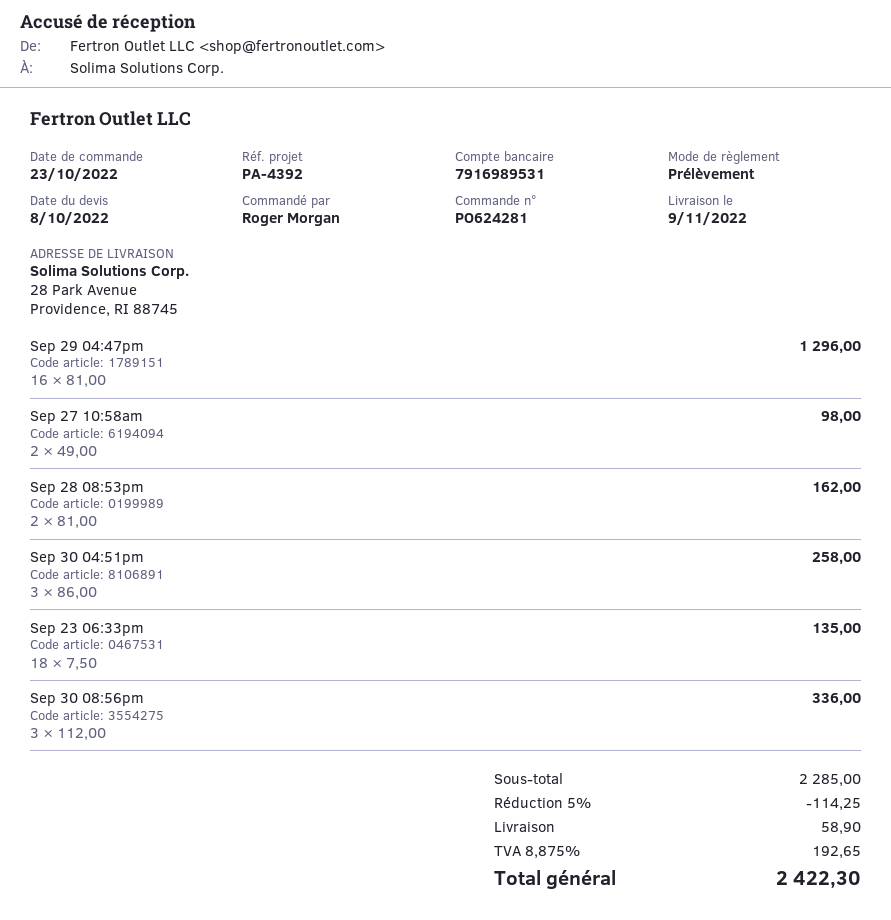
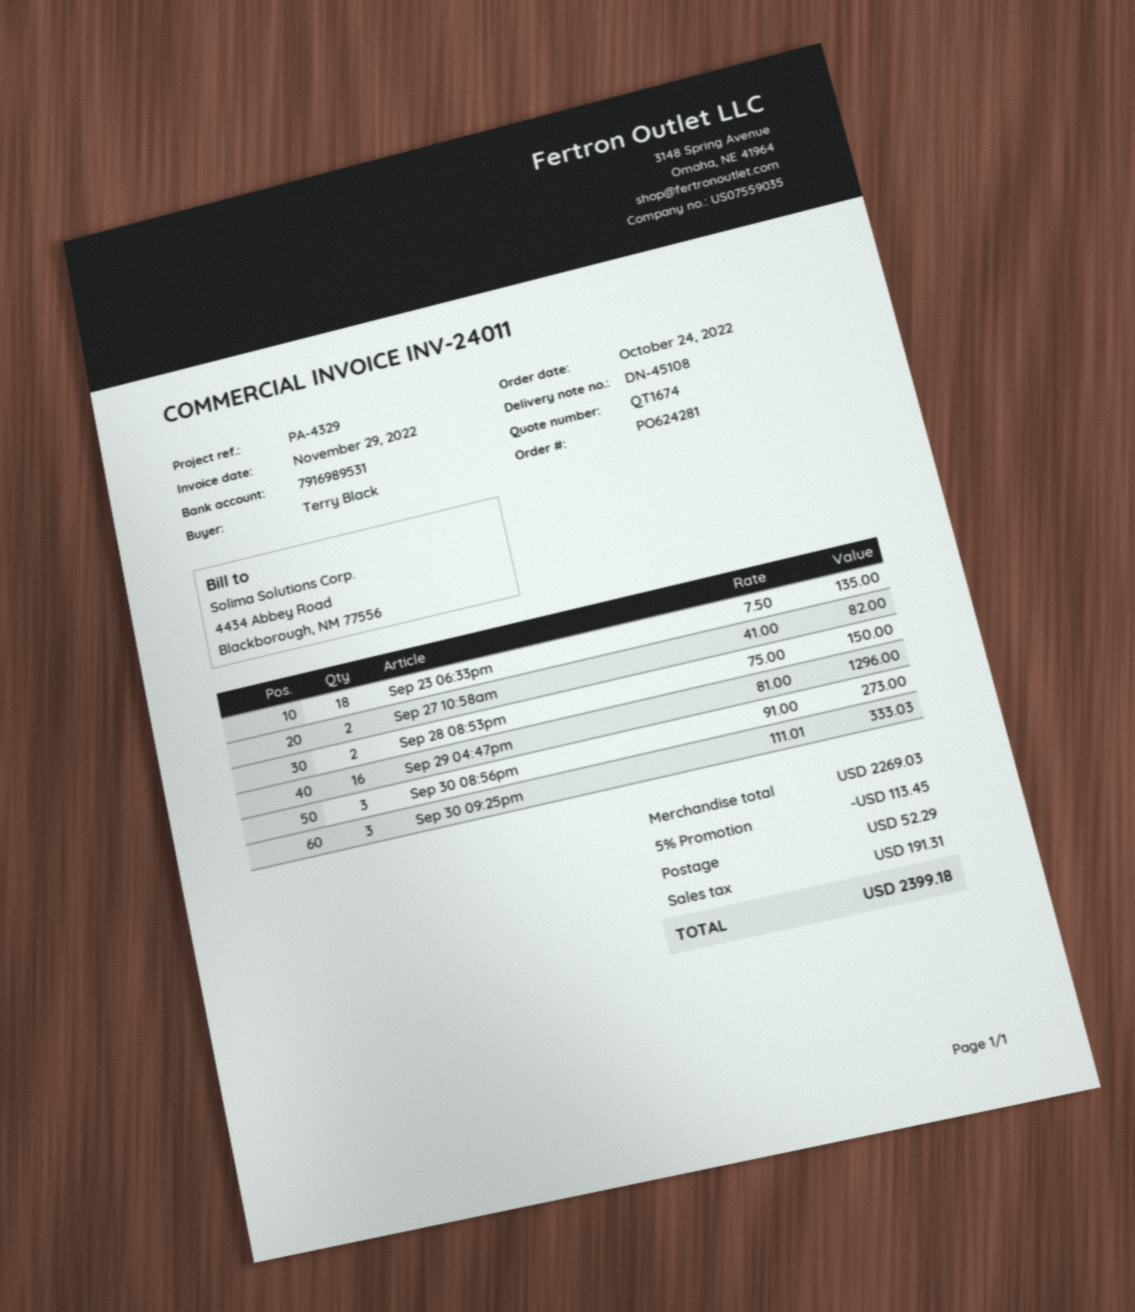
order date: 2022-10-23 -> 2022-10-24
reference: PA-4392 -> PA-4329
ordered by: Roger Morgan -> Terry Black
Sep 27 10:58am: 2 x 49.00 = 98.00 -> 2 x 41.00 = 82.00
Sep 28 08:53pm: 2 x 81.00 = 162.00 -> 2 x 75.00 = 150.00
Sep 30 04:51pm: 3 x 86.00 = 258.00 -> none
Sep 30 08:56pm: 3 x 112.00 = 336.00 -> 3 x 91.00 = 273.00
Sep 30 09:25pm: none -> 3 x 111.01 = 333.03
subtotal: 2285.00 -> 2269.03
discount: 5% = 114.25 -> 5% = 113.45
shipping: 58.90 -> 52.29
tax: 192.65 -> 191.31
total: 2422.30 -> 2399.18

